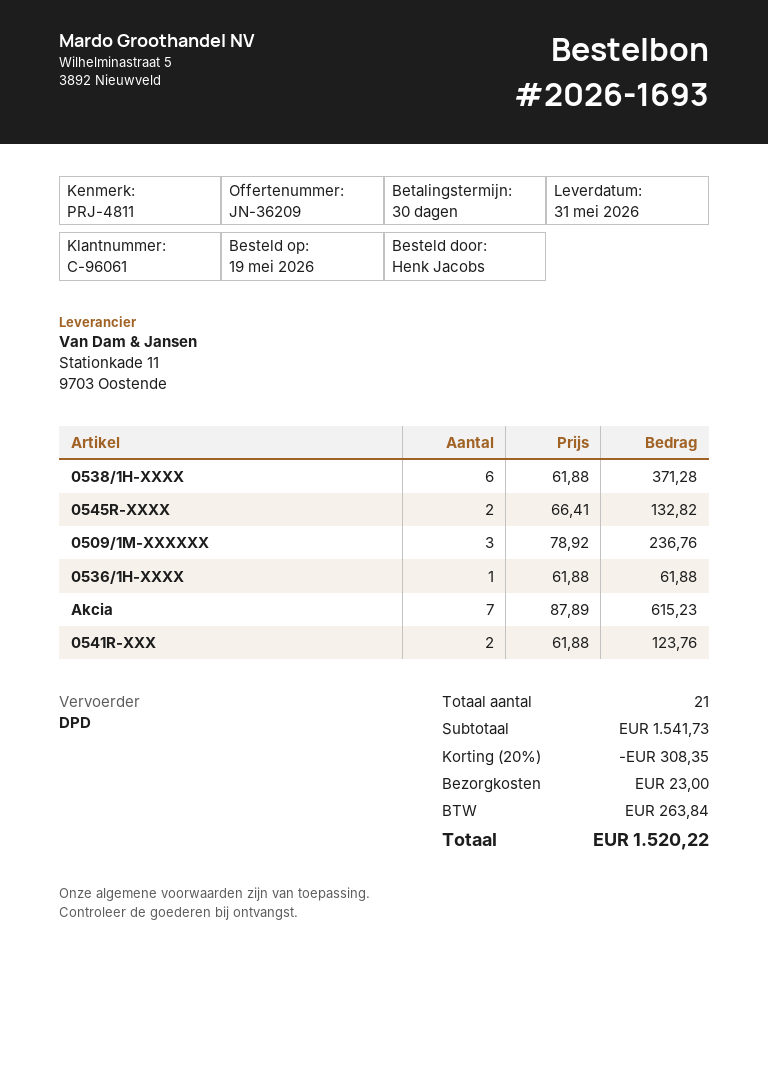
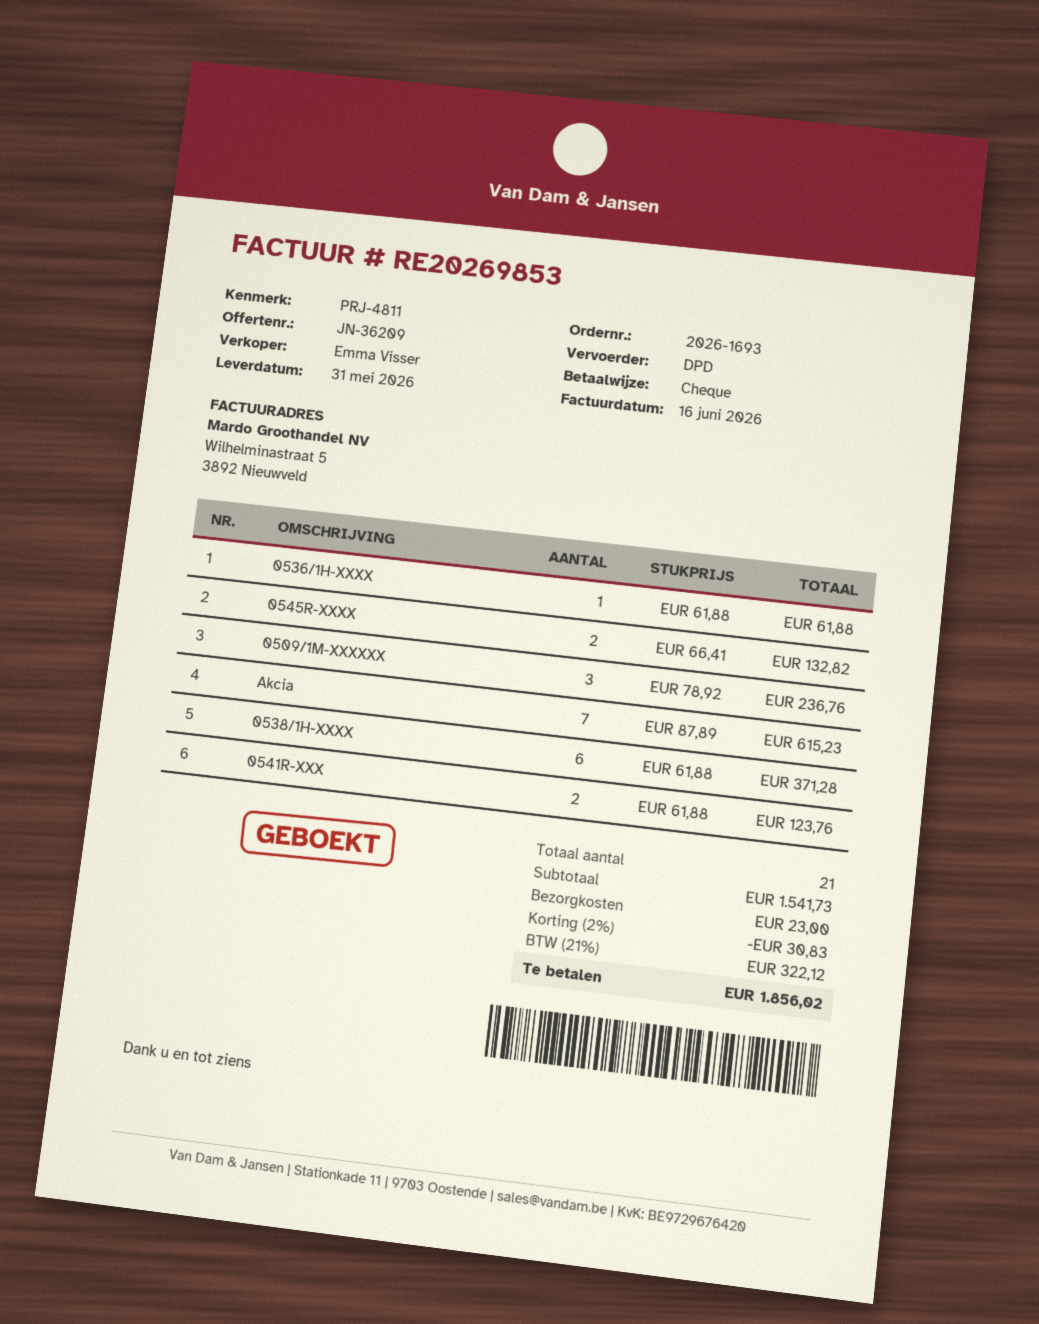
discount: 20% = 308.35 -> 2% = 30.83
tax: 263.84 -> 322.12
total: 1520.22 -> 1856.02

